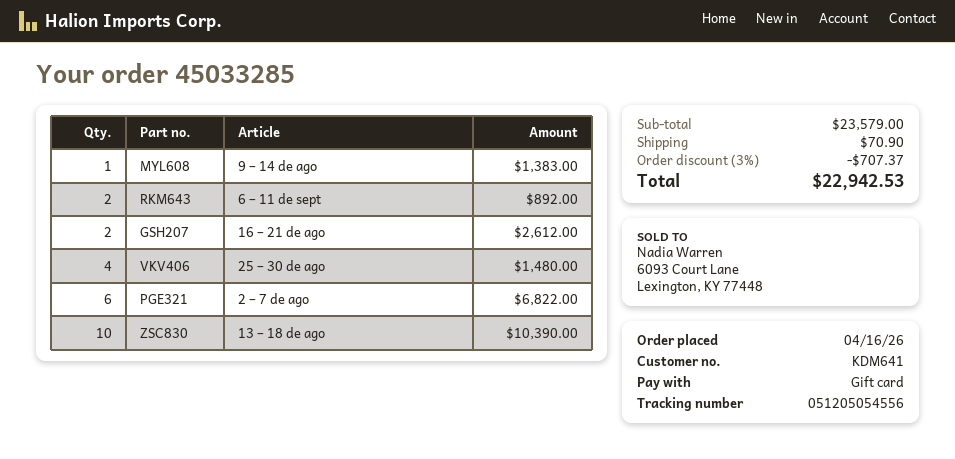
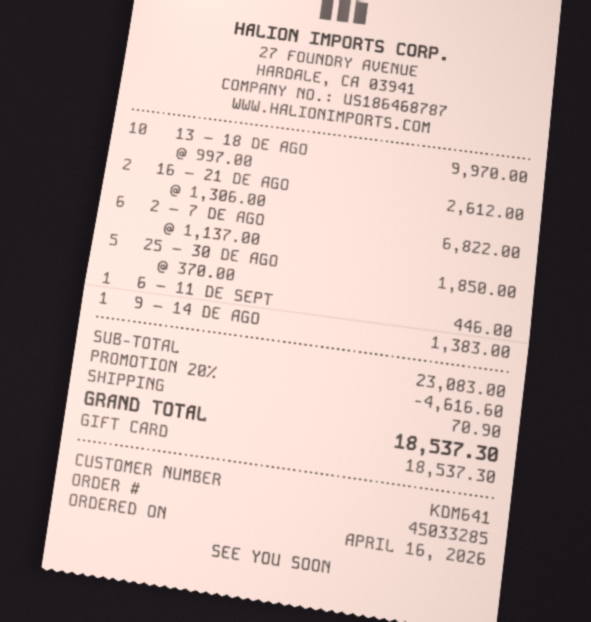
6 – 11 de sept: 2 for 892.00 -> 1 for 446.00
25 – 30 de ago: 4 for 1480.00 -> 5 for 1850.00
13 – 18 de ago: 10 for 10390.00 -> 10 for 9970.00
subtotal: 23579.00 -> 23083.00
discount: 3% = 707.37 -> 20% = 4616.60
total: 22942.53 -> 18537.30

